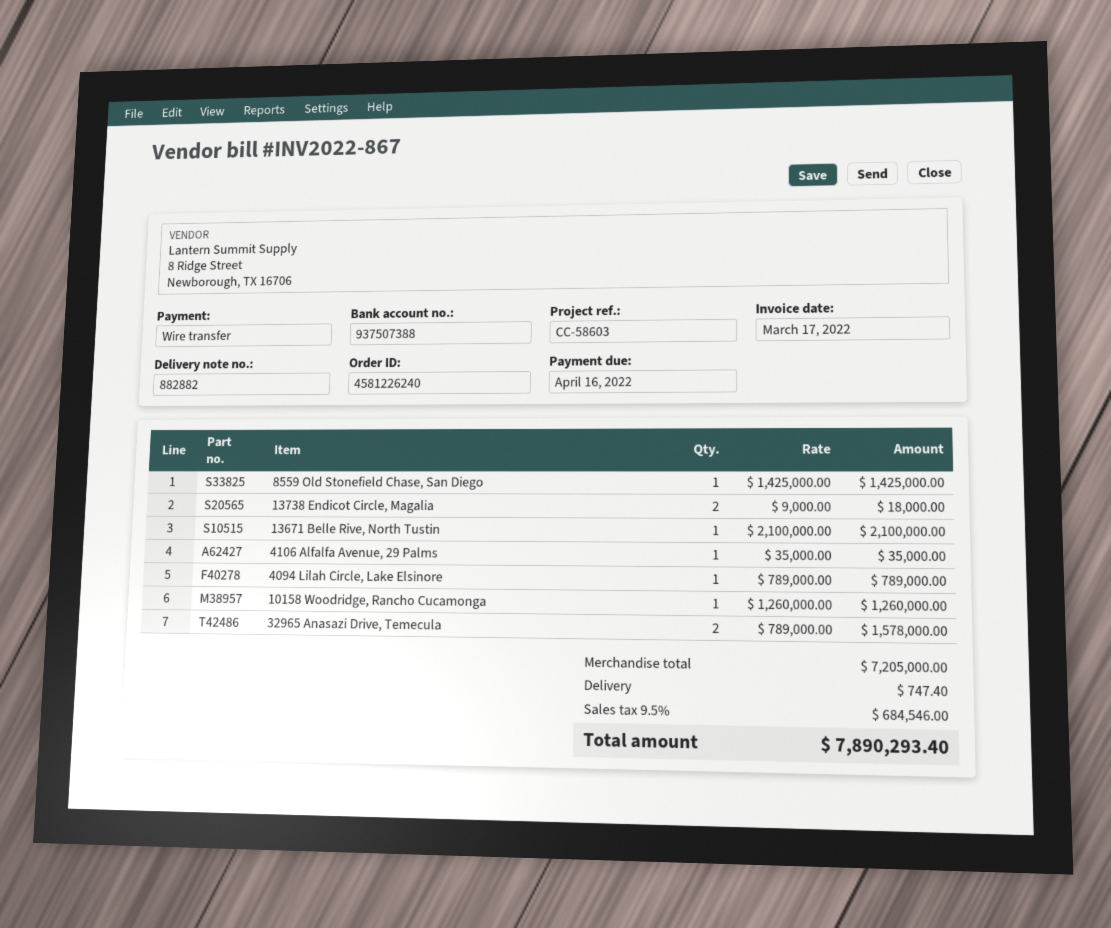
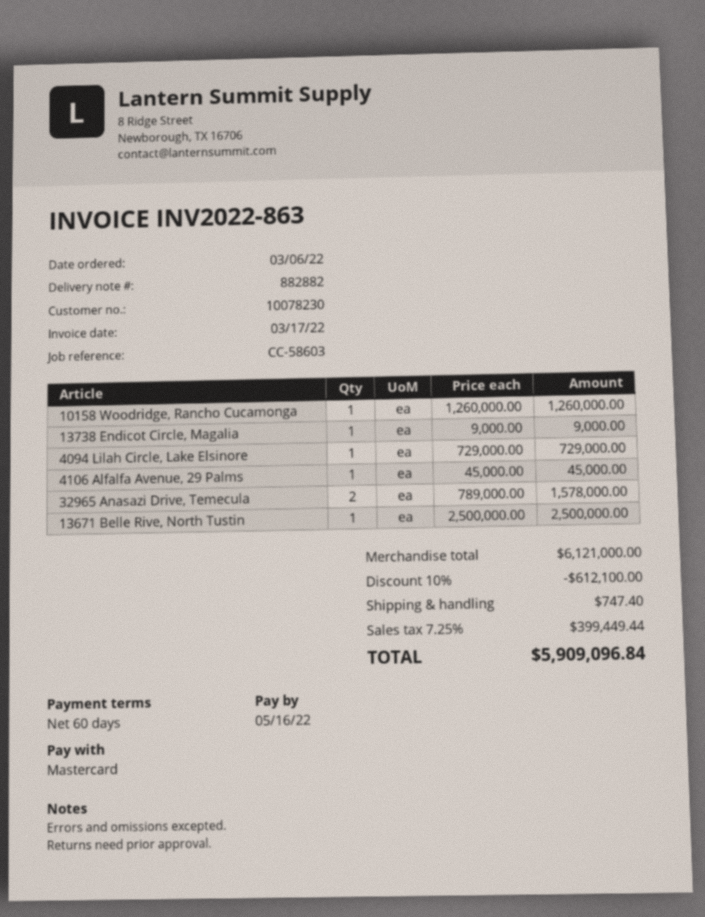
invoice number: INV2022-867 -> INV2022-863
due date: 2022-04-16 -> 2022-05-16
payment method: bank transfer -> Mastercard
8559 Old Stonefield Chase, San Diego: 1 x 1425000.00 = 1425000.00 -> none
13738 Endicot Circle, Magalia: 2 x 9000.00 = 18000.00 -> 1 x 9000.00 = 9000.00
13671 Belle Rive, North Tustin: 1 x 2100000.00 = 2100000.00 -> 1 x 2500000.00 = 2500000.00
4106 Alfalfa Avenue, 29 Palms: 1 x 35000.00 = 35000.00 -> 1 x 45000.00 = 45000.00
4094 Lilah Circle, Lake Elsinore: 1 x 789000.00 = 789000.00 -> 1 x 729000.00 = 729000.00
subtotal: 7205000.00 -> 6121000.00
discount: none -> 10% = 612100.00
tax: 9.5% = 684546.00 -> 7.25% = 399449.44
total: 7890293.40 -> 5909096.84

